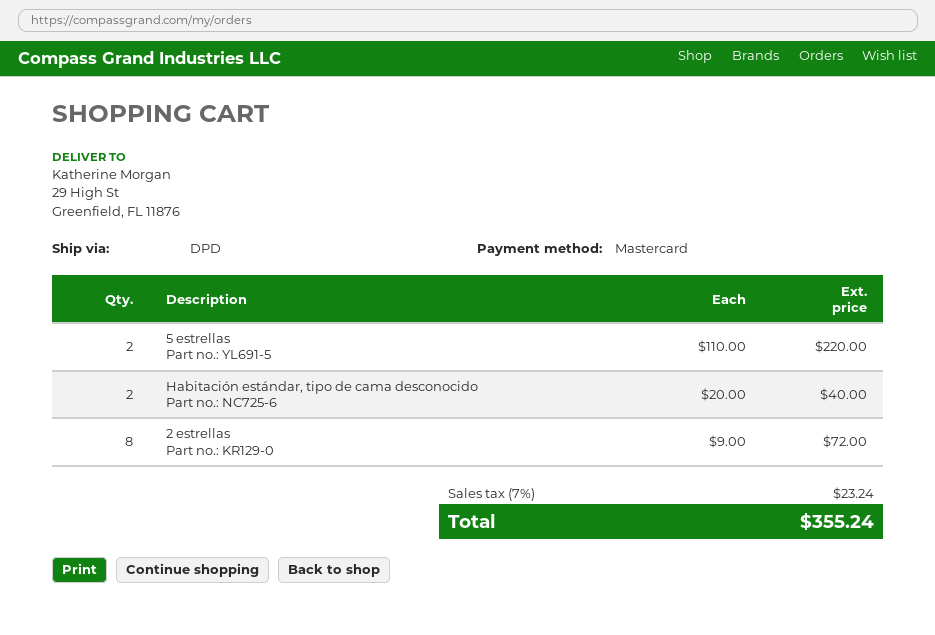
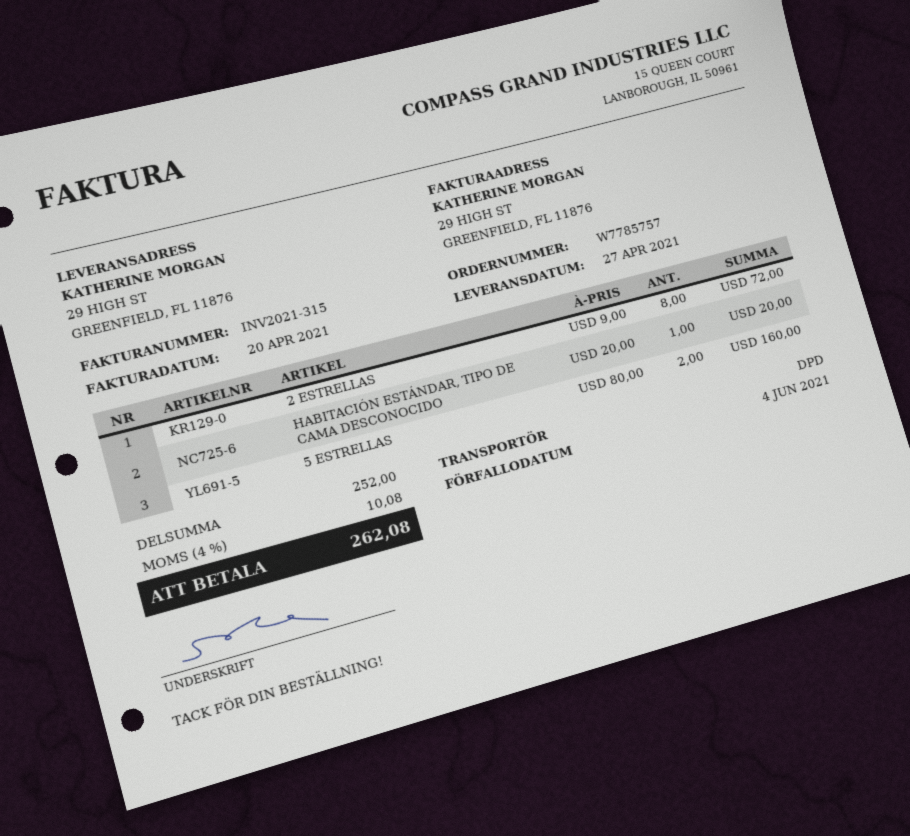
5 estrellas: 2 x 110.00 = 220.00 -> 2 x 80.00 = 160.00
Habitación estándar, tipo de cama desconocido: 2 x 20.00 = 40.00 -> 1 x 20.00 = 20.00
tax: 7% = 23.24 -> 4% = 10.08
total: 355.24 -> 262.08

